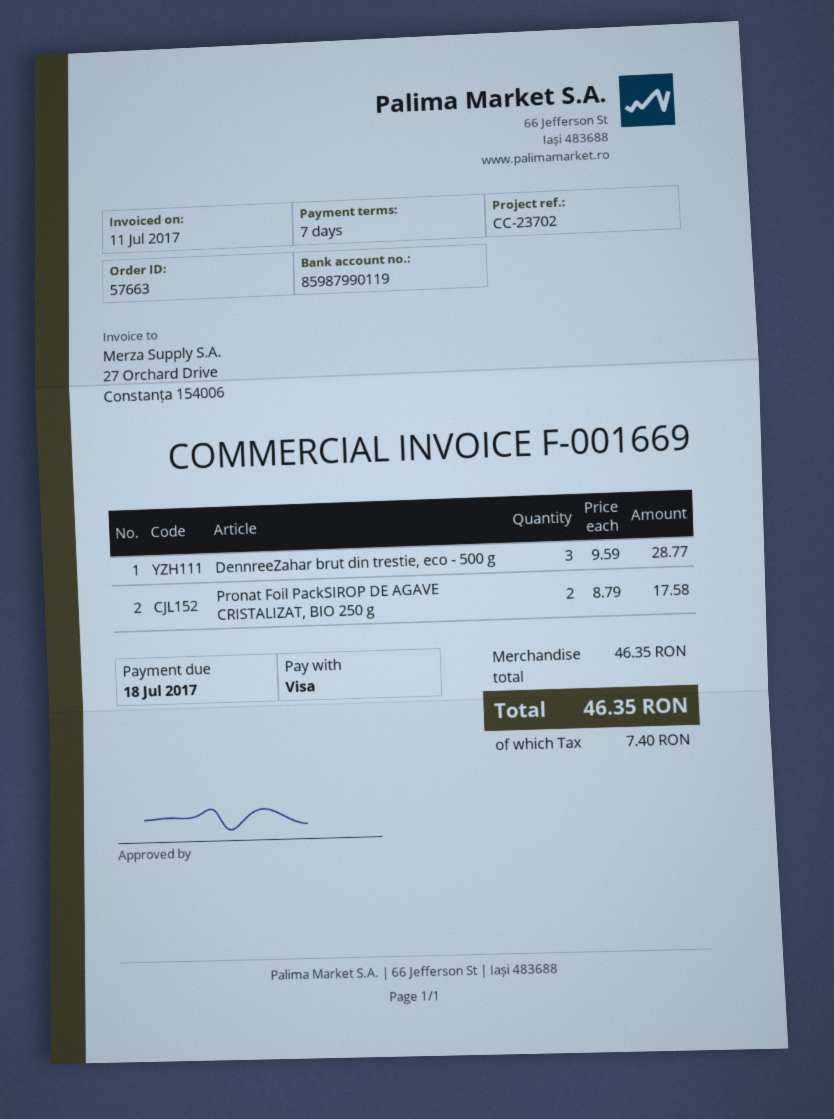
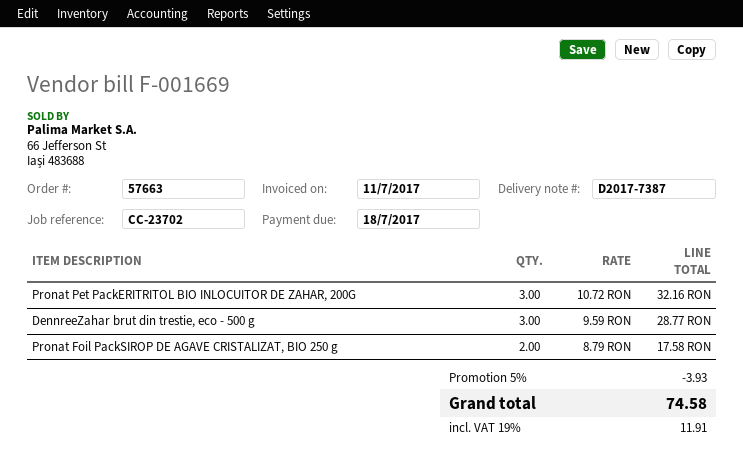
Pronat Pet PackERITRITOL BIO INLOCUITOR DE ZAHAR, 200G: none -> 3 x 10.72 = 32.16
discount: none -> 5% = 3.93
tax: 7.40 -> 11.91
total: 46.35 -> 74.58

